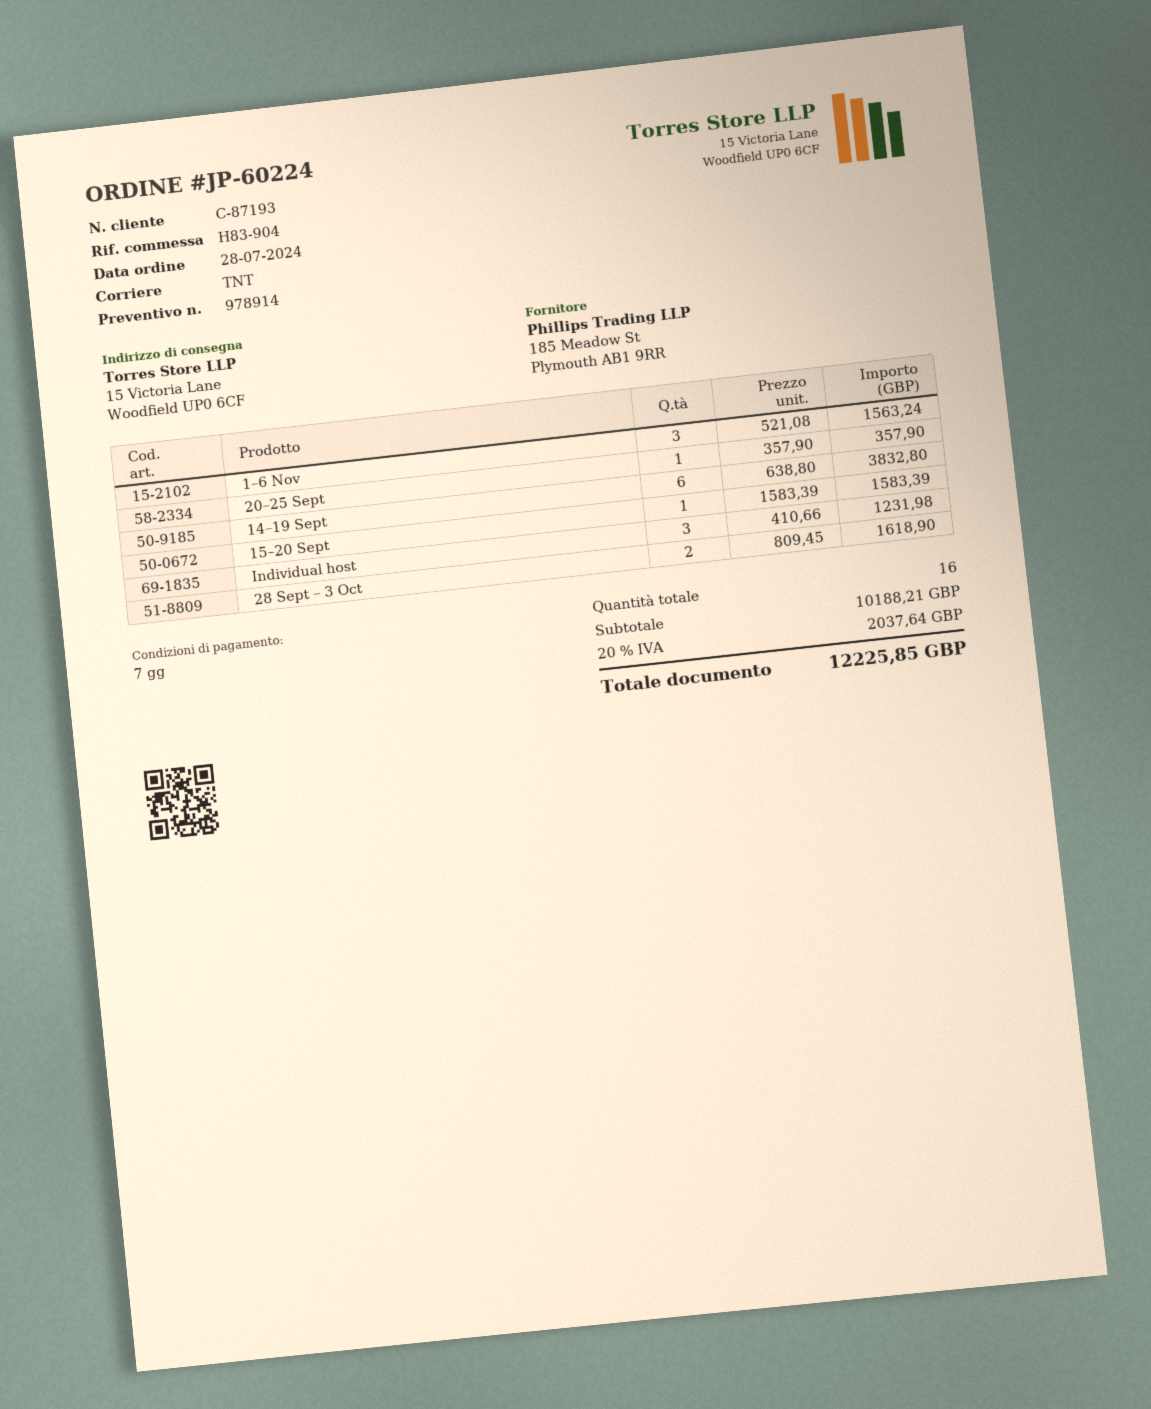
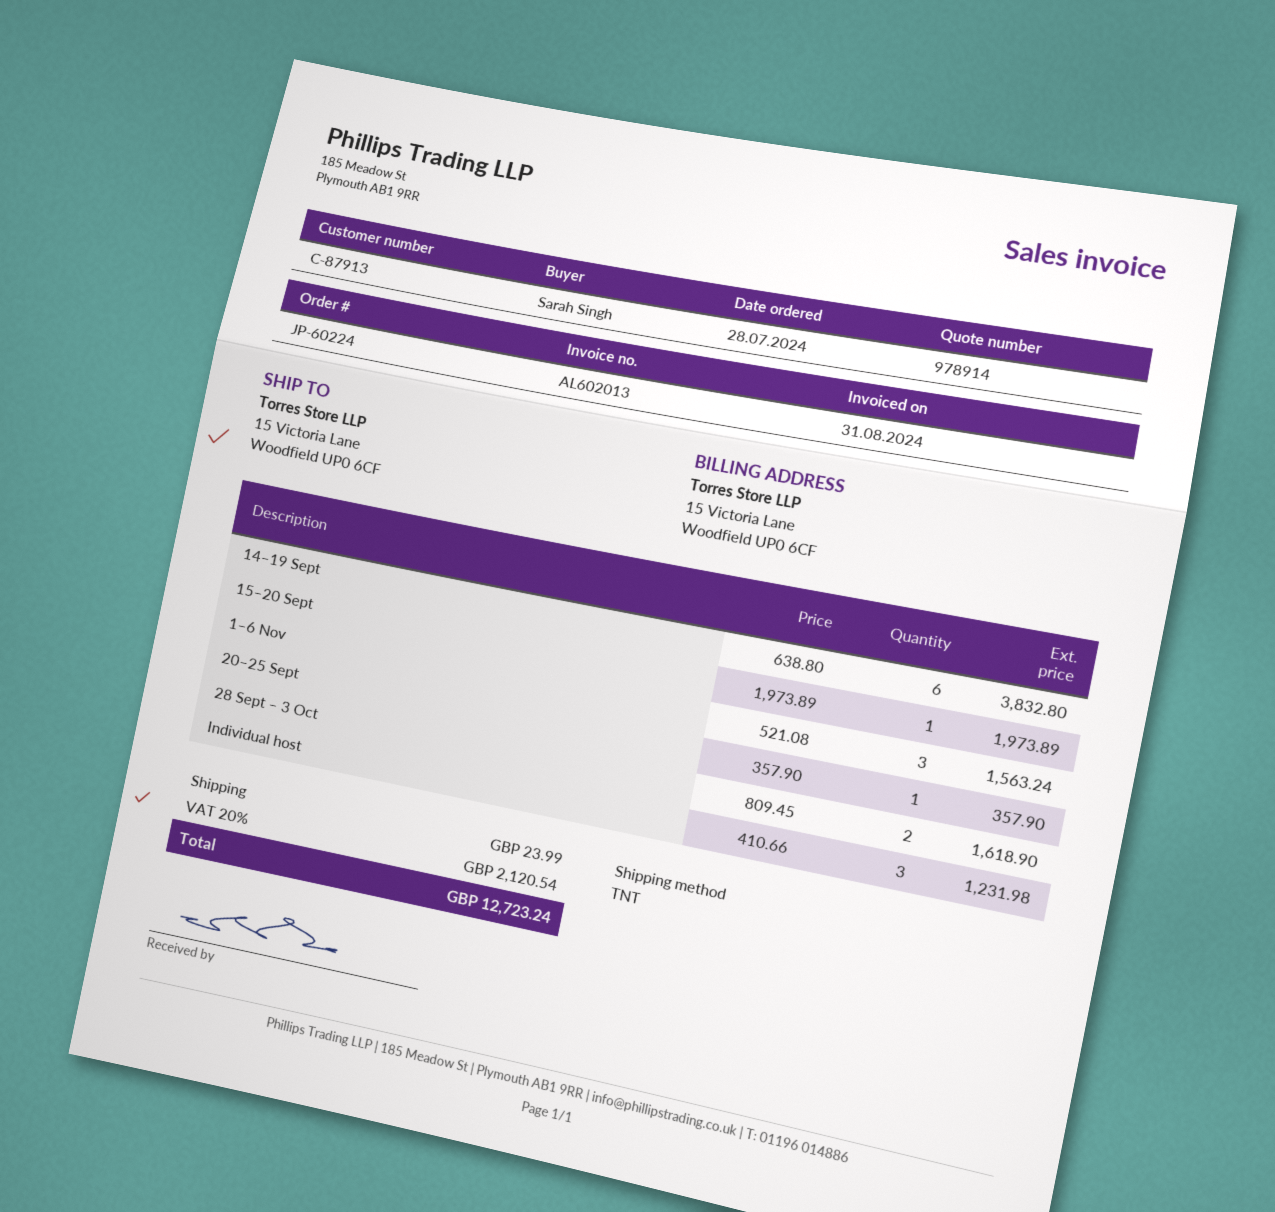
customer number: C-87193 -> C-87913
15–20 Sept: 1 x 1583.39 = 1583.39 -> 1 x 1973.89 = 1973.89
shipping: none -> 23.99
tax: 20% = 2037.64 -> 20% = 2120.54
total: 12225.85 -> 12723.24

